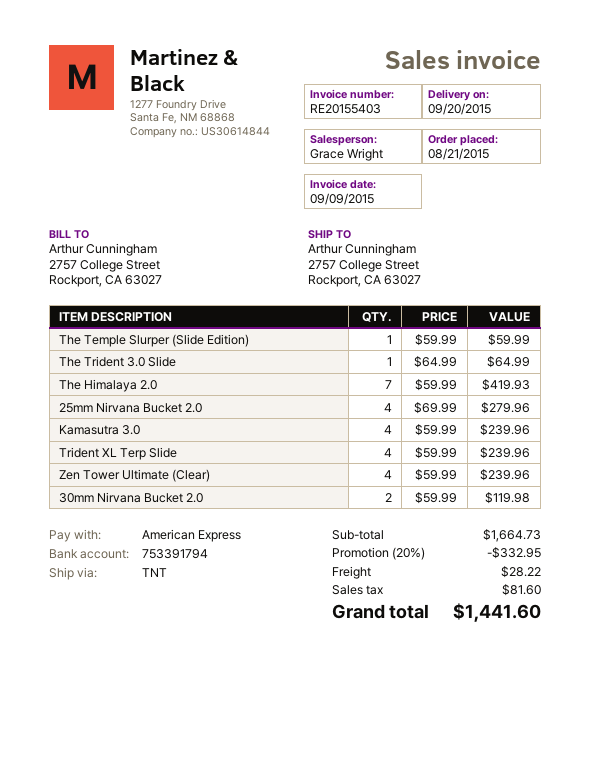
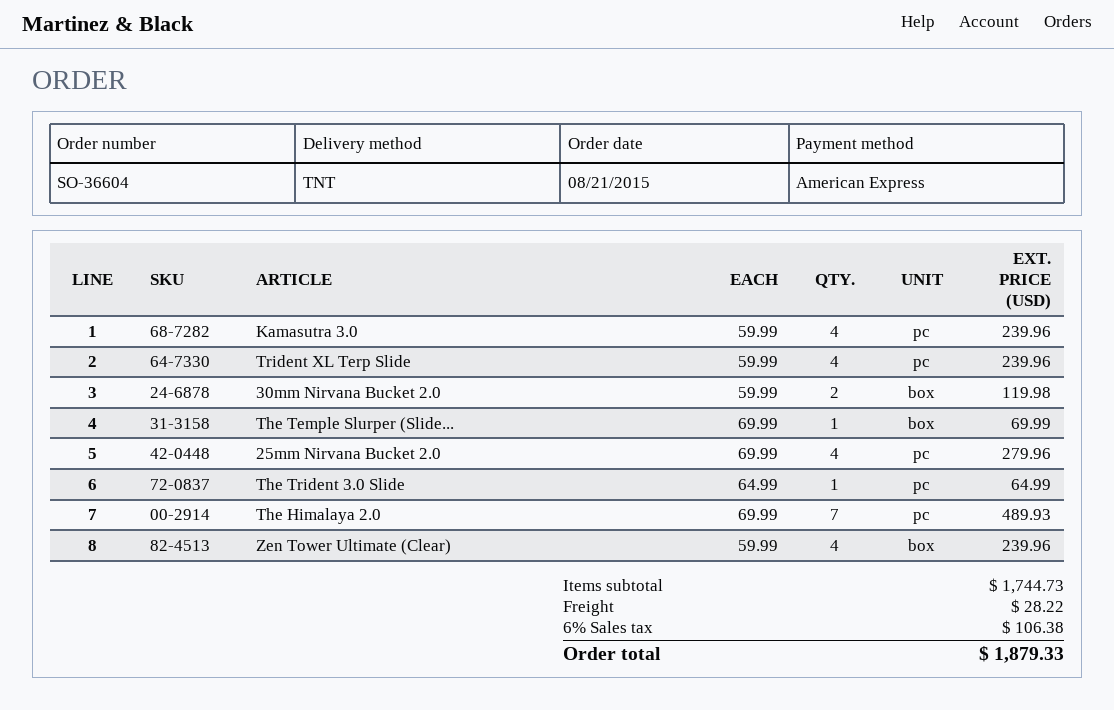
The Temple Slurper (Slide Edition): 1 x 59.99 = 59.99 -> 1 x 69.99 = 69.99
The Himalaya 2.0: 7 x 59.99 = 419.93 -> 7 x 69.99 = 489.93
subtotal: 1664.73 -> 1744.73
discount: 20% = 332.95 -> none
tax: 81.60 -> 106.38
total: 1441.60 -> 1879.33

